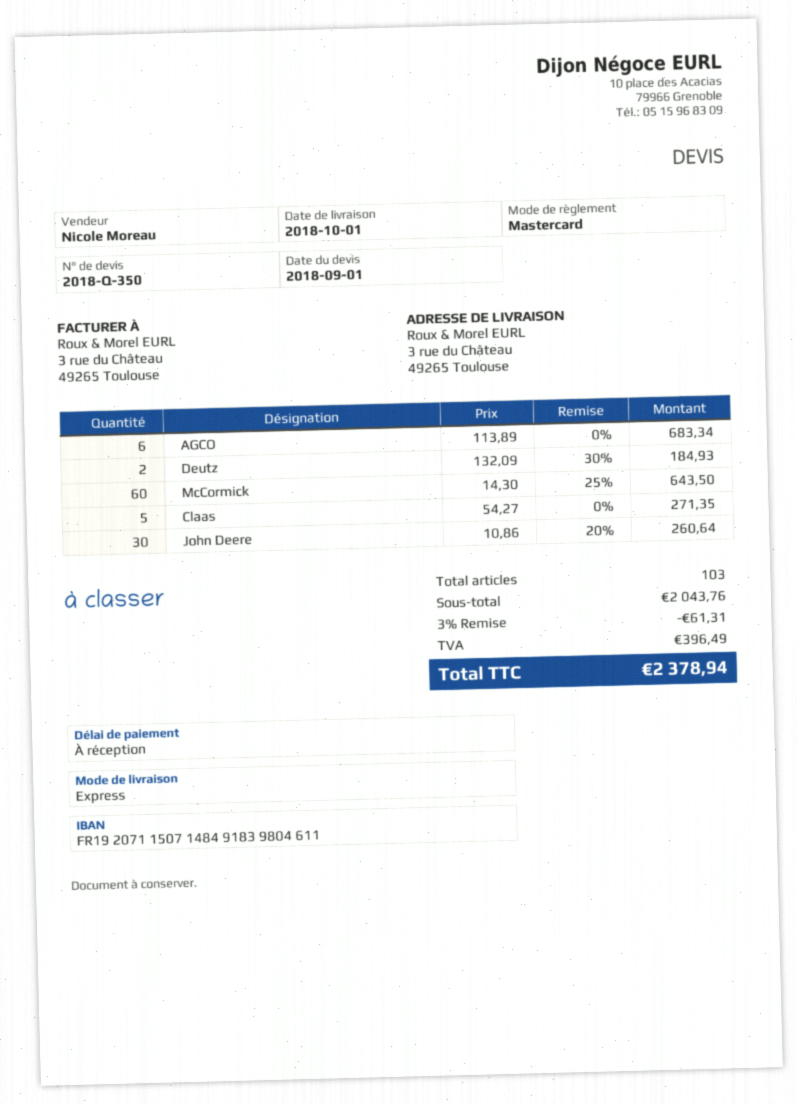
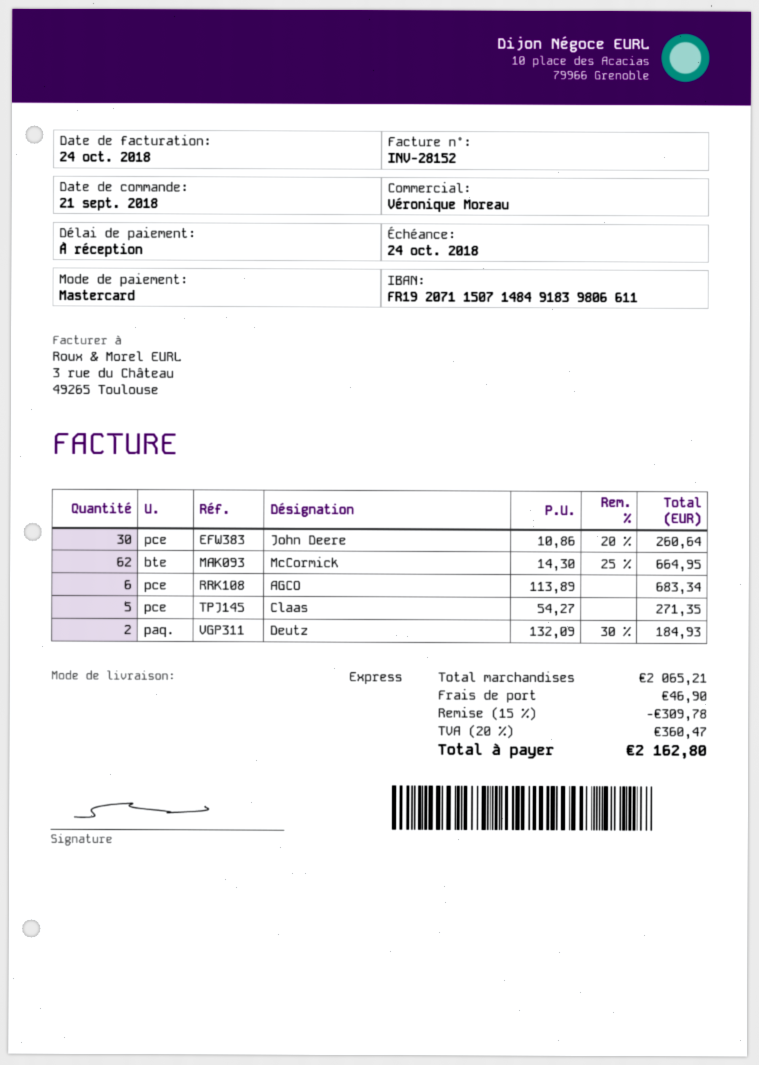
sales rep: Nicole Moreau -> Véronique Moreau
bank account: FR1920711507148491839804611 -> FR1920711507148491839806611
McCormick: 60 x 14.30 - 25% = 643.50 -> 62 x 14.30 - 25% = 664.95
subtotal: 2043.76 -> 2065.21
discount: 3% = 61.31 -> 15% = 309.78
shipping: none -> 46.90
tax: 396.49 -> 360.47
total: 2378.94 -> 2162.80

